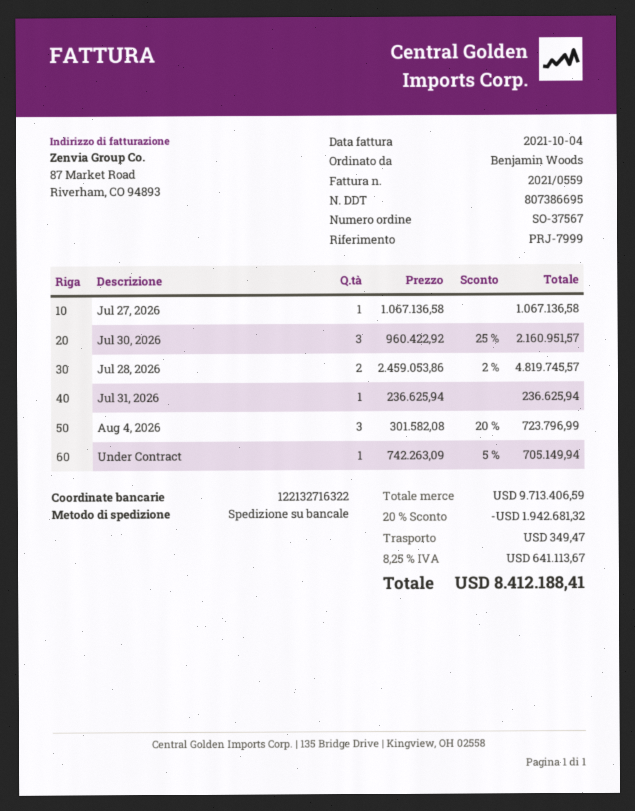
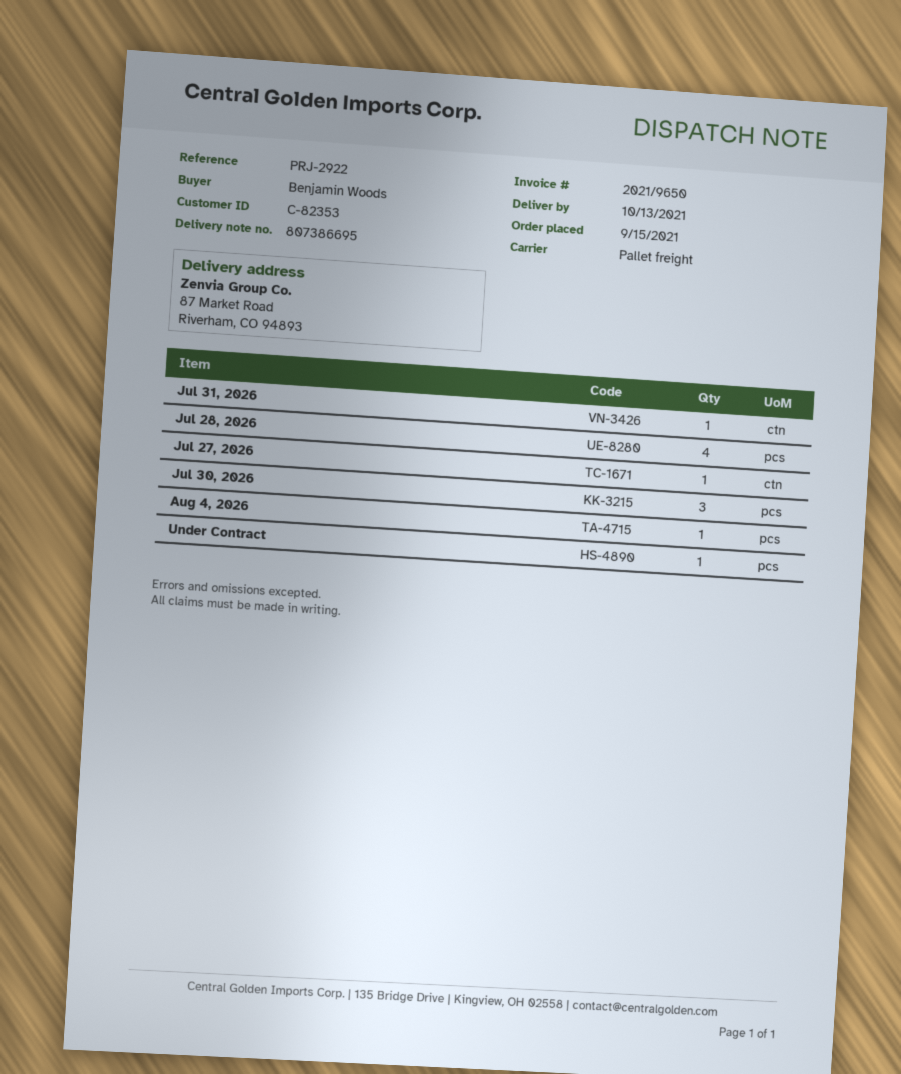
invoice number: 2021/0559 -> 2021/9650
reference: PRJ-7999 -> PRJ-2922
Jul 28, 2026: 2 -> 4
Aug 4, 2026: 3 -> 1

